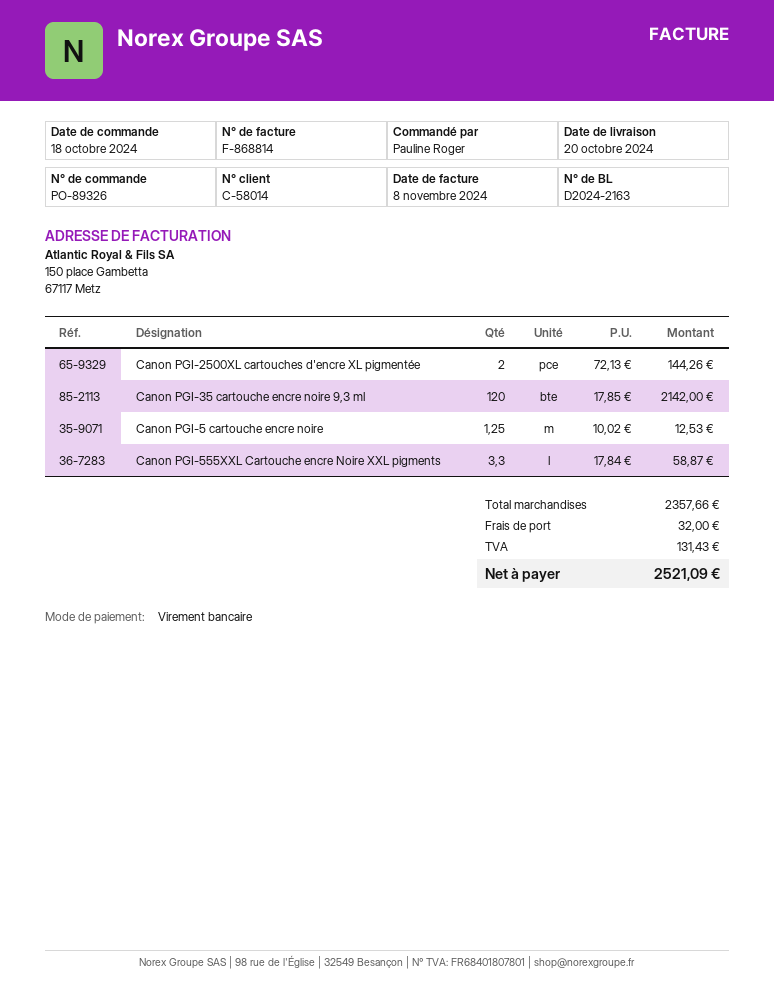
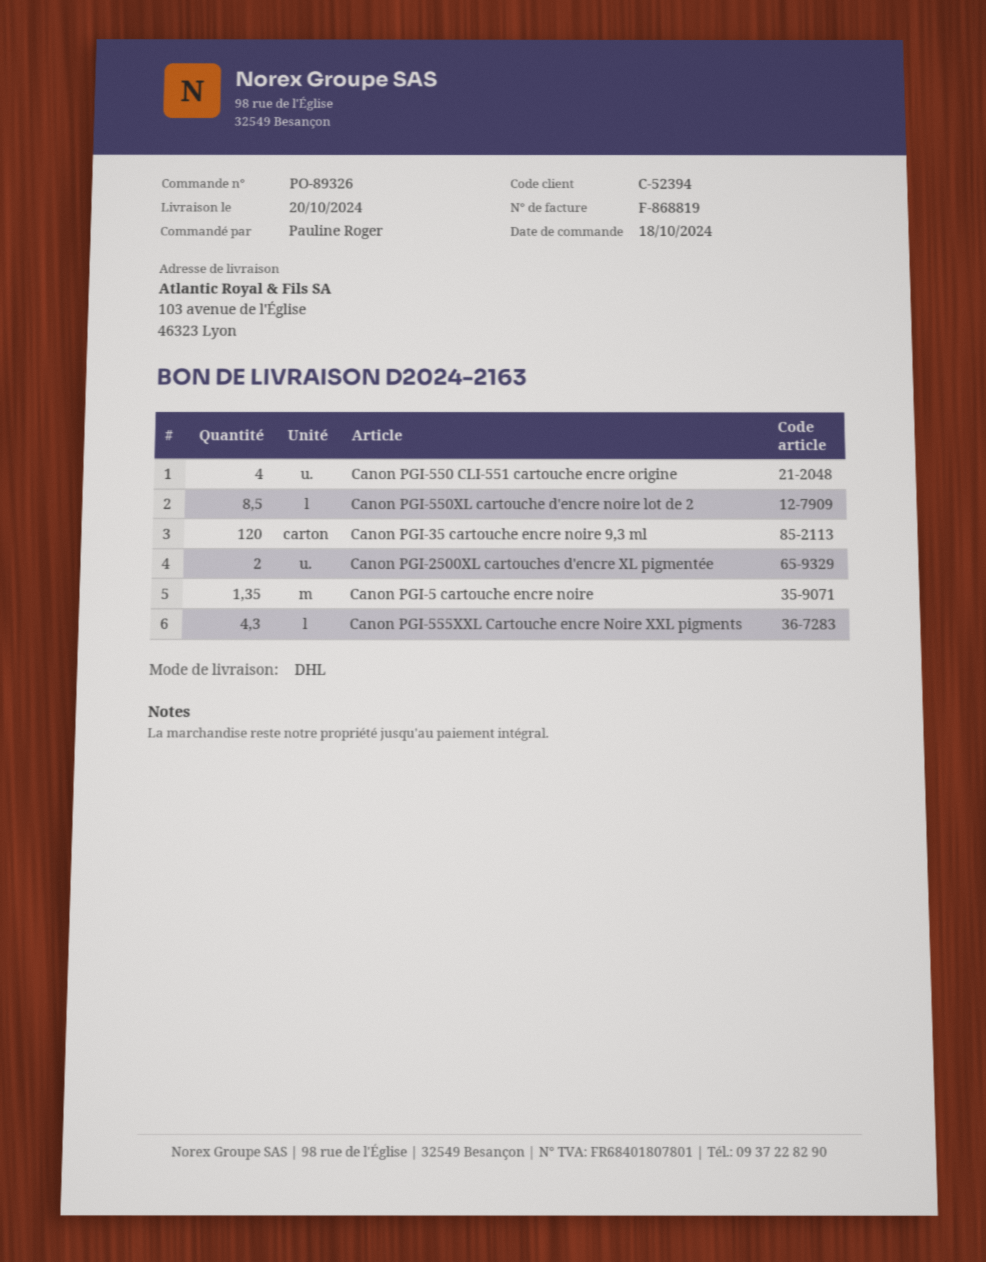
invoice number: F-868814 -> F-868819
customer number: C-58014 -> C-52394
Canon PGI-5 cartouche encre noire: 1.25 -> 1.35
Canon PGI-555XXL Cartouche encre Noire XXL pigments: 3.3 -> 4.3
Canon PGI-550 CLI-551 cartouche encre origine: none -> 4
Canon PGI-550XL cartouche d'encre noire lot de 2: none -> 8.5

